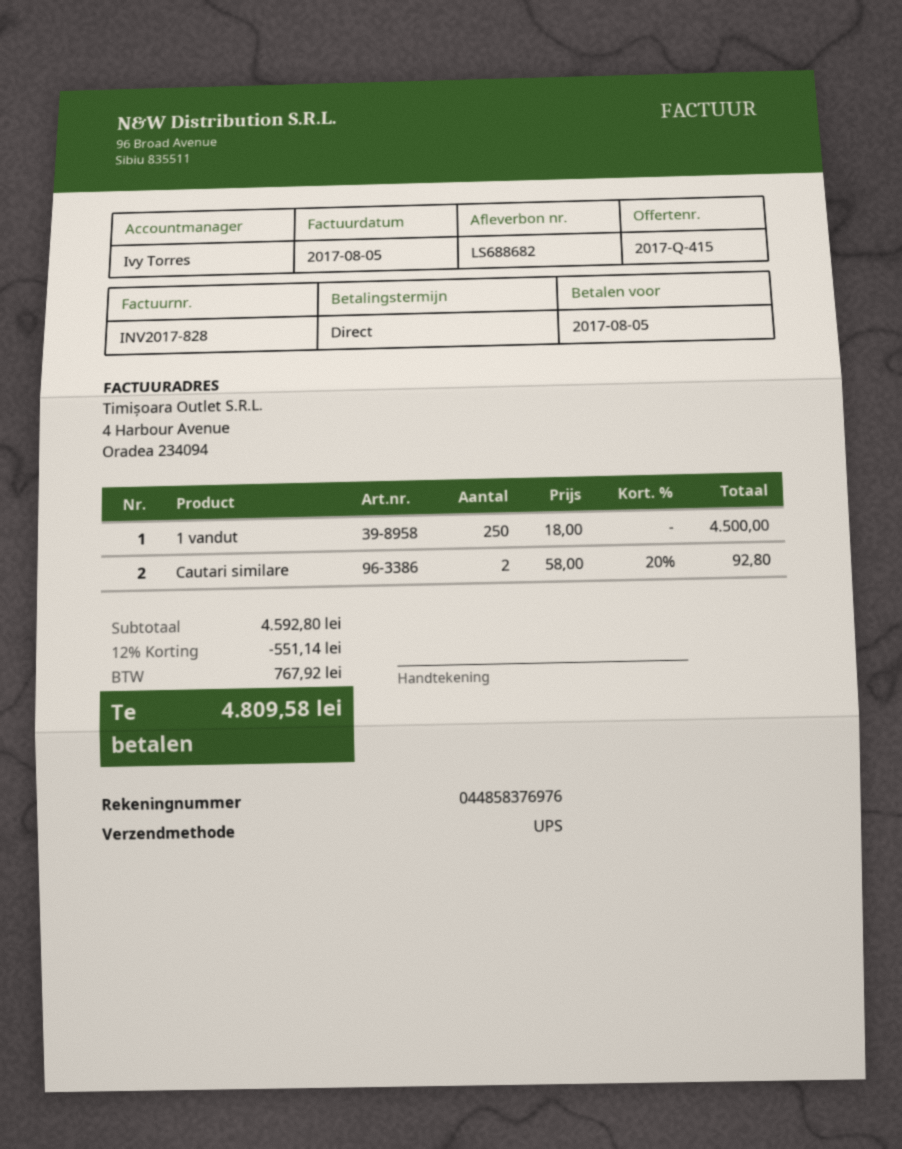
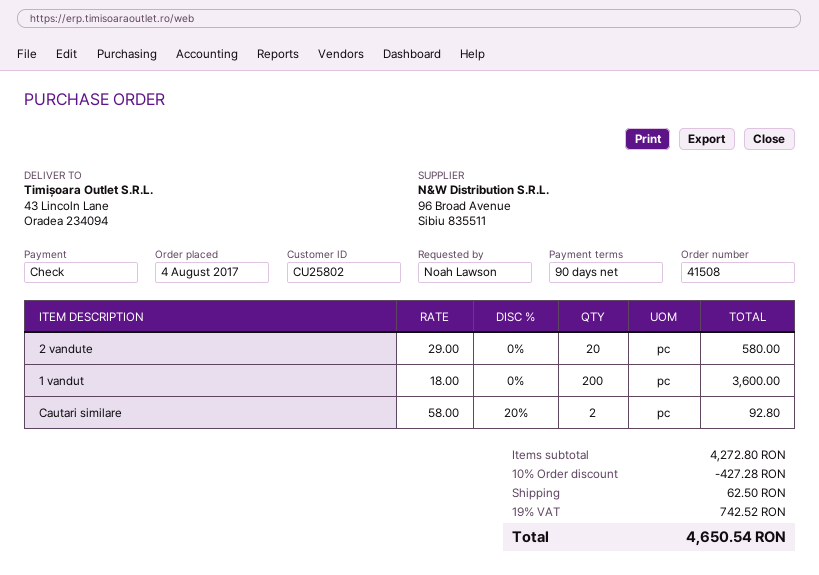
payment terms: on receipt -> 90 days
1 vandut: 250 x 18.00 = 4500.00 -> 200 x 18.00 = 3600.00
2 vandute: none -> 20 x 29.00 = 580.00
subtotal: 4592.80 -> 4272.80
discount: 12% = 551.14 -> 10% = 427.28
shipping: none -> 62.50
tax: 767.92 -> 742.52
total: 4809.58 -> 4650.54

